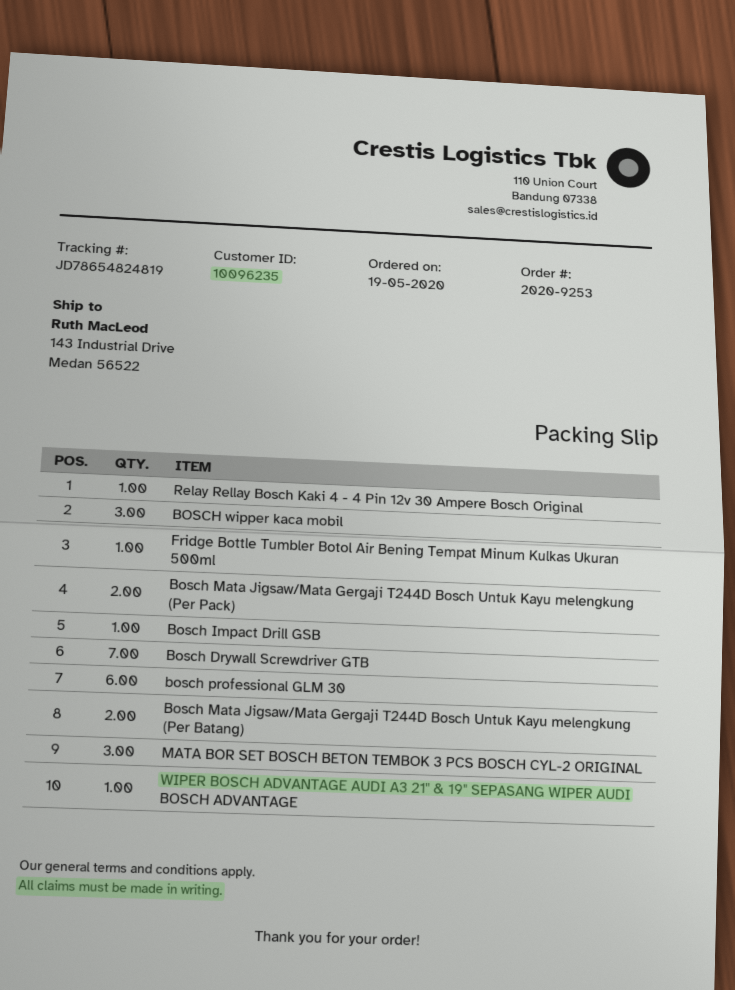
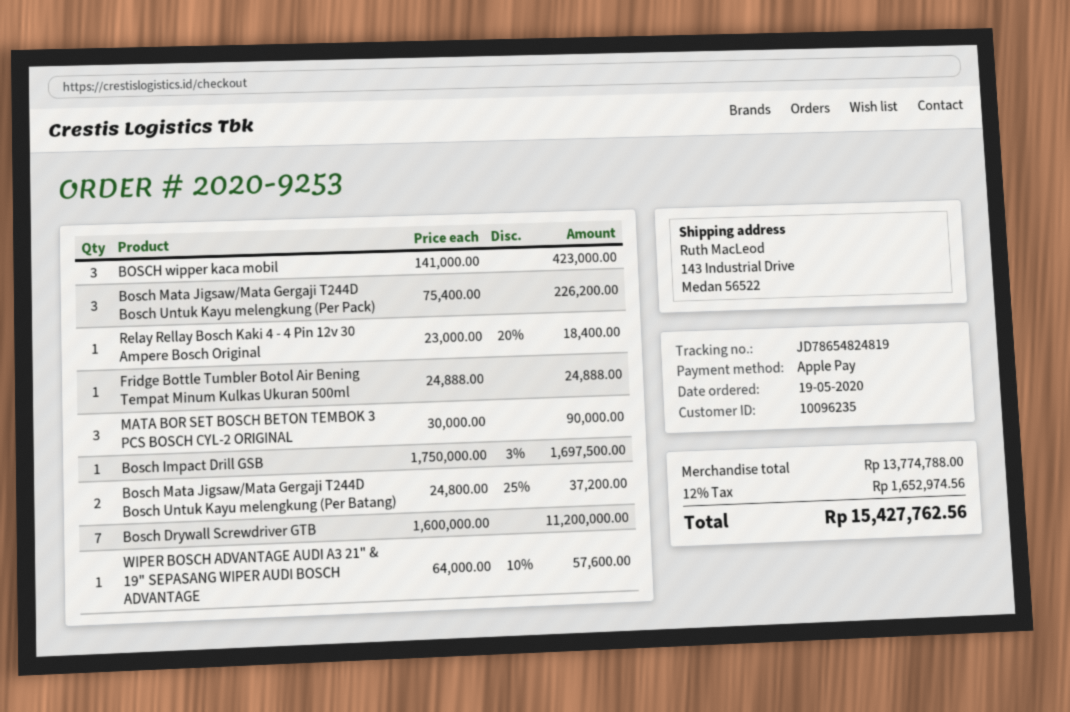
Bosch Mata Jigsaw/Mata Gergaji T244D Bosch Untuk Kayu melengkung (Per Pack): 2 -> 3
bosch professional GLM 30: 6 -> none

